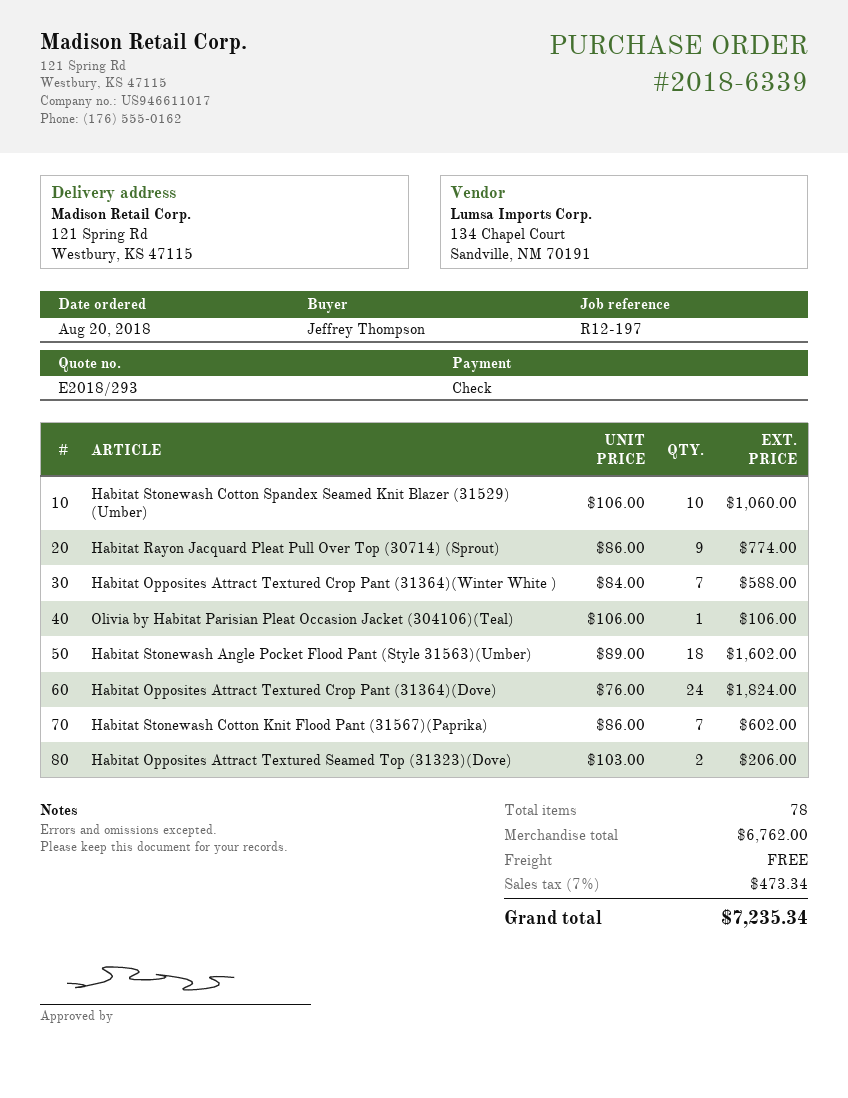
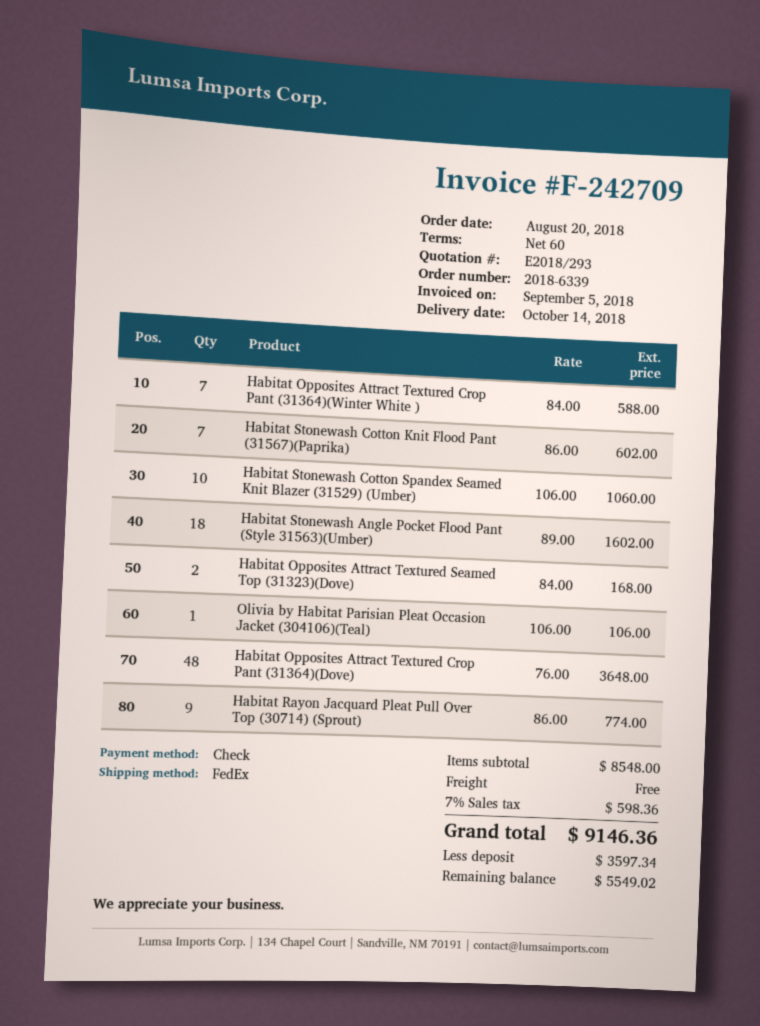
Habitat Opposites Attract Textured Crop Pant (31364)(Dove): 24 x 76.00 = 1824.00 -> 48 x 76.00 = 3648.00
Habitat Opposites Attract Textured Seamed Top (31323)(Dove): 2 x 103.00 = 206.00 -> 2 x 84.00 = 168.00
subtotal: 6762.00 -> 8548.00
tax: 7% = 473.34 -> 7% = 598.36
total: 7235.34 -> 9146.36

